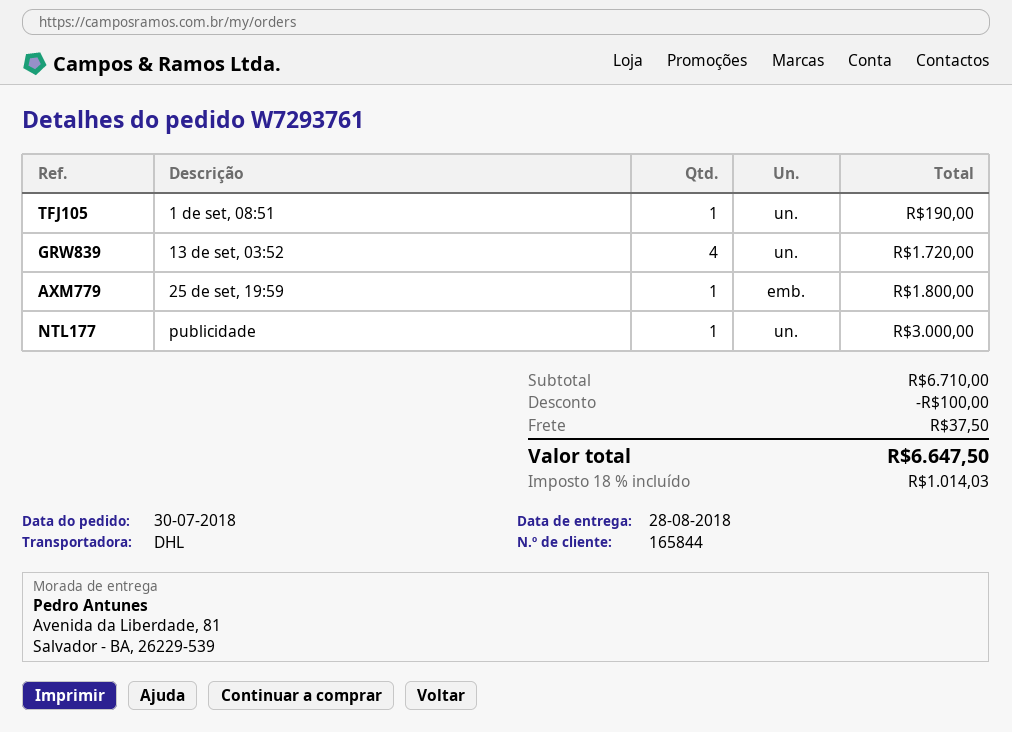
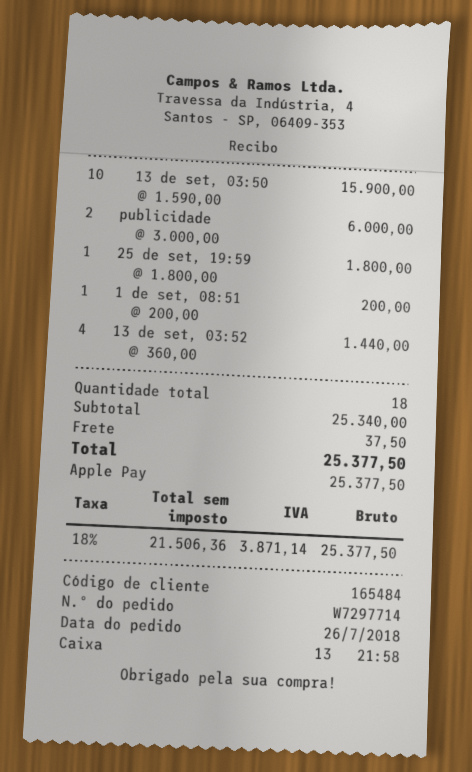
order number: W7293761 -> W7297714
order date: 2018-07-30 -> 2018-07-26
customer number: 165844 -> 165484
1 de set, 08:51: 1 for 190.00 -> 1 for 200.00
13 de set, 03:52: 4 for 1720.00 -> 4 for 1440.00
publicidade: 1 for 3000.00 -> 2 for 6000.00
13 de set, 03:50: none -> 10 for 15900.00
subtotal: 6710.00 -> 25340.00
discount: 100.00 -> none
tax: 18% = 1014.03 -> 18% = 3871.14
total: 6647.50 -> 25377.50

